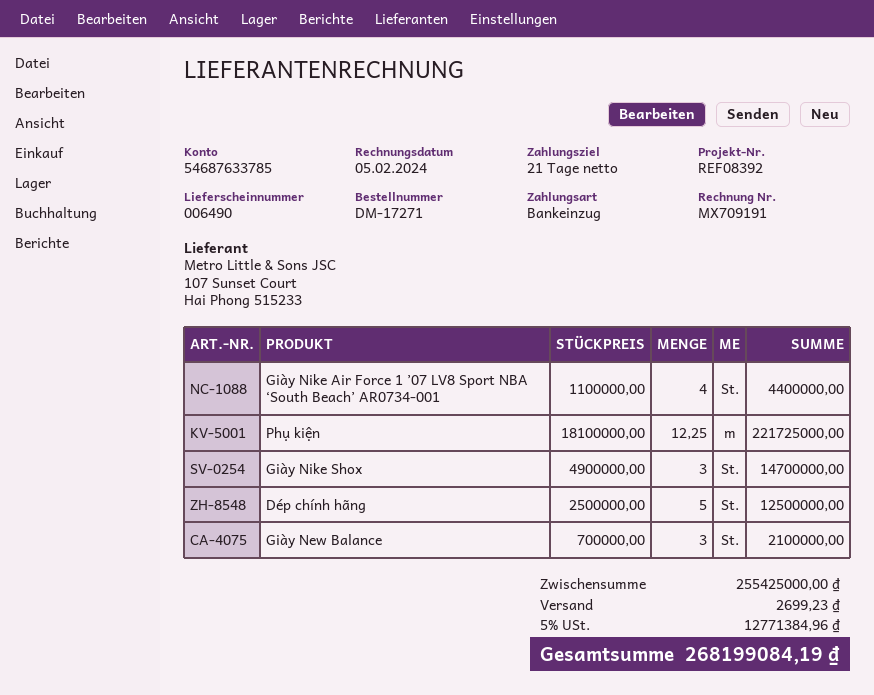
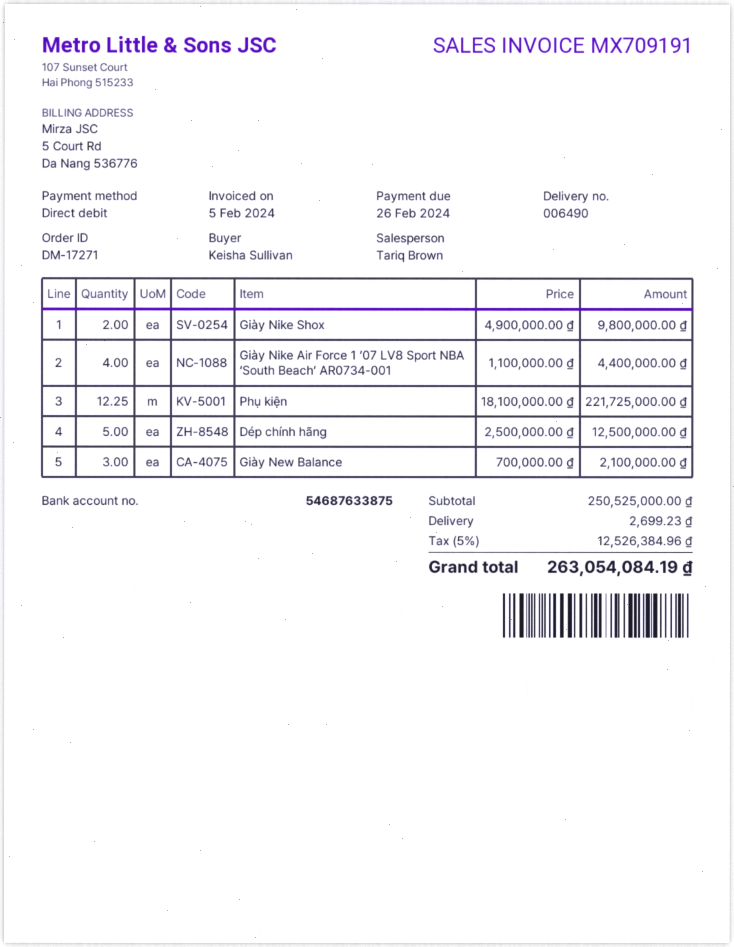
bank account: 54687633785 -> 54687633875
Giày Nike Shox: 3 x 4900000.00 = 14700000.00 -> 2 x 4900000.00 = 9800000.00
subtotal: 255425000.00 -> 250525000.00
tax: 5% = 12771384.96 -> 5% = 12526384.96
total: 268199084.19 -> 263054084.19

